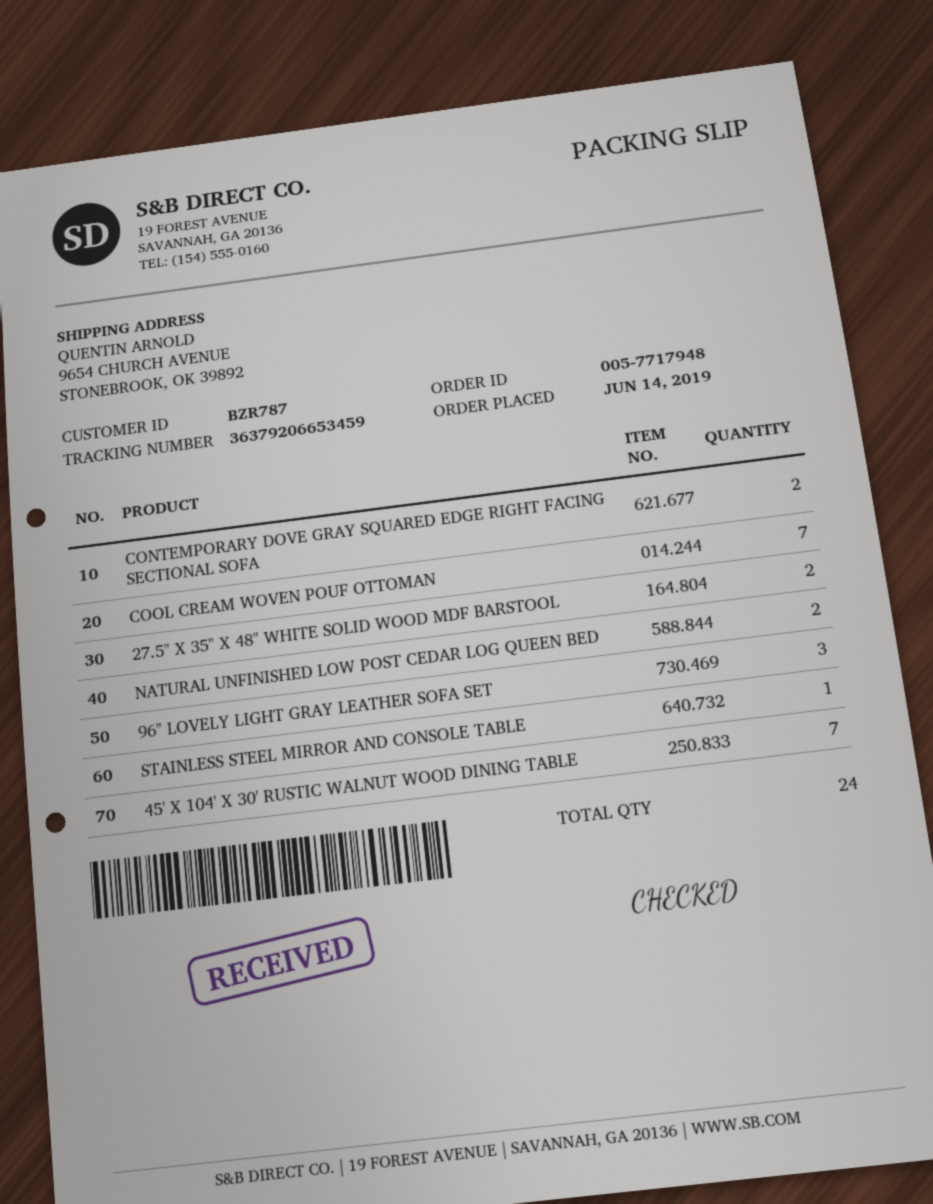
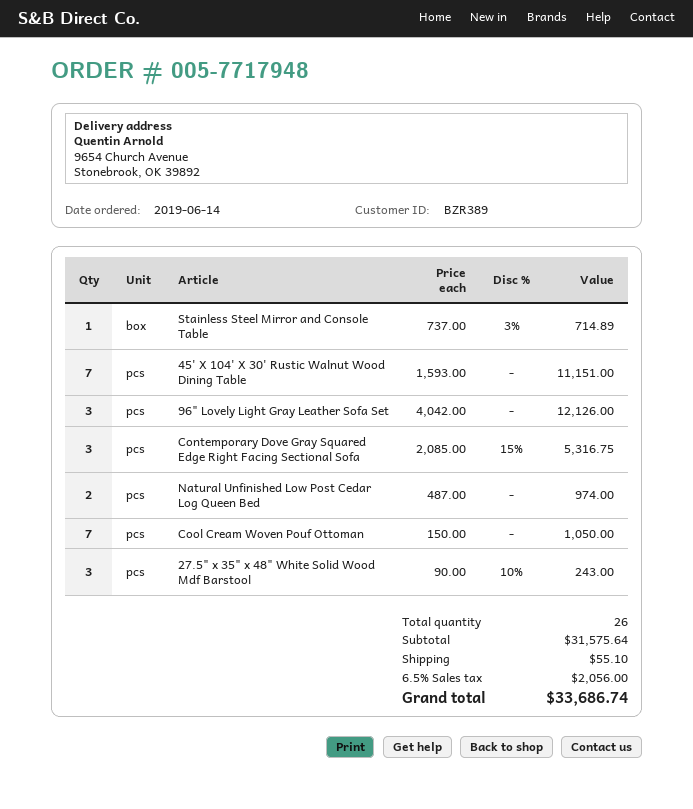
customer number: BZR787 -> BZR389
CONTEMPORARY DOVE GRAY SQUARED EDGE RIGHT FACING SECTIONAL SOFA: 2 -> 3
27.5" X 35" X 48" WHITE SOLID WOOD MDF BARSTOOL: 2 -> 3
total quantity: 24 -> 26

